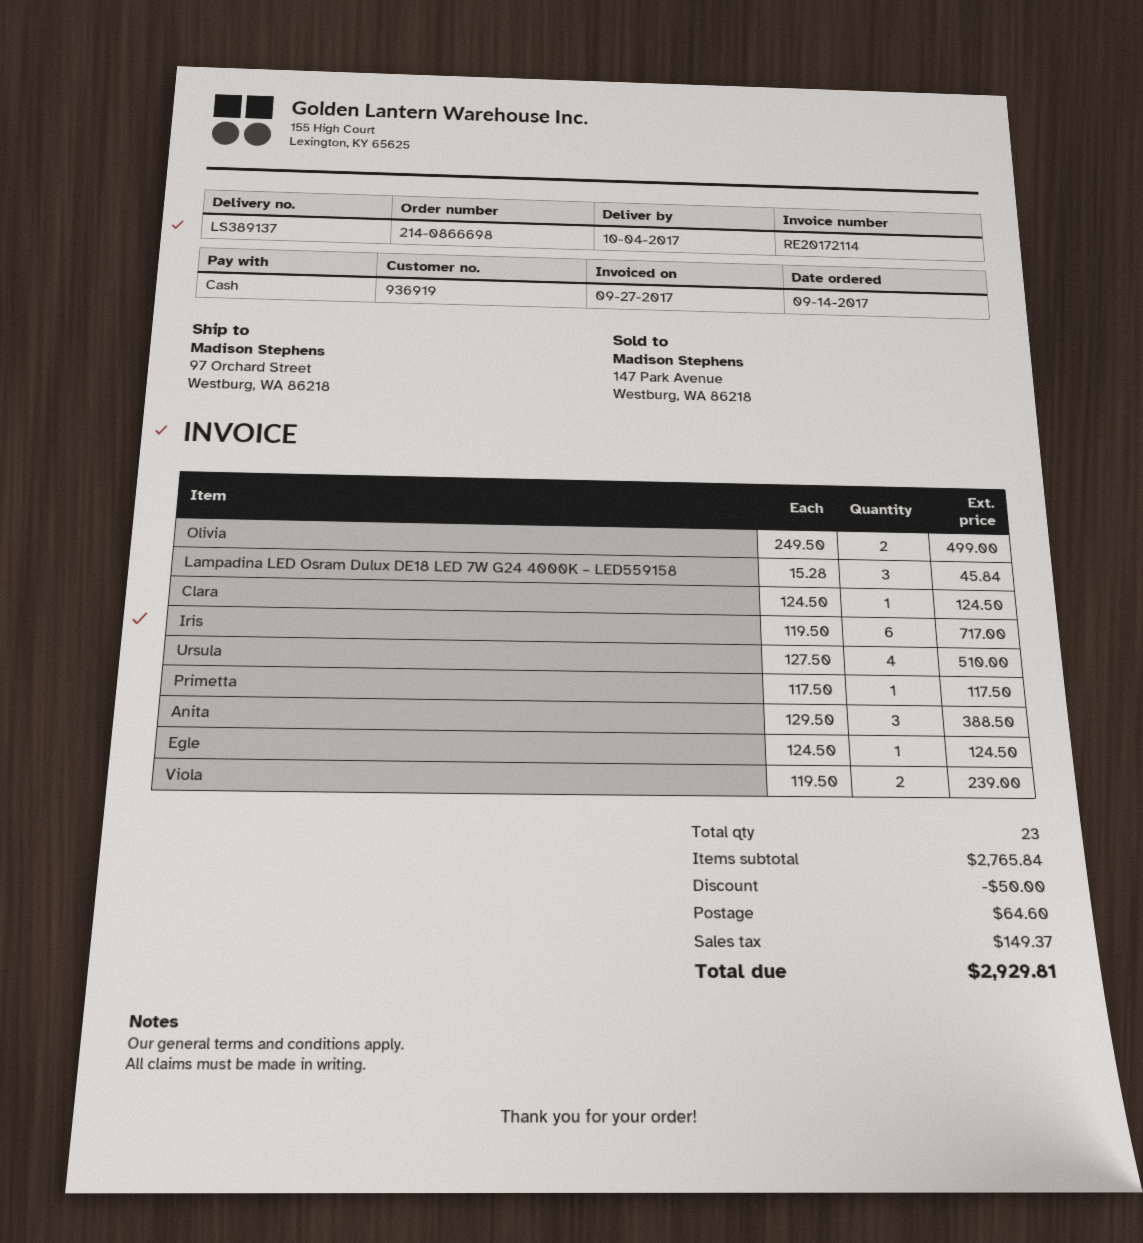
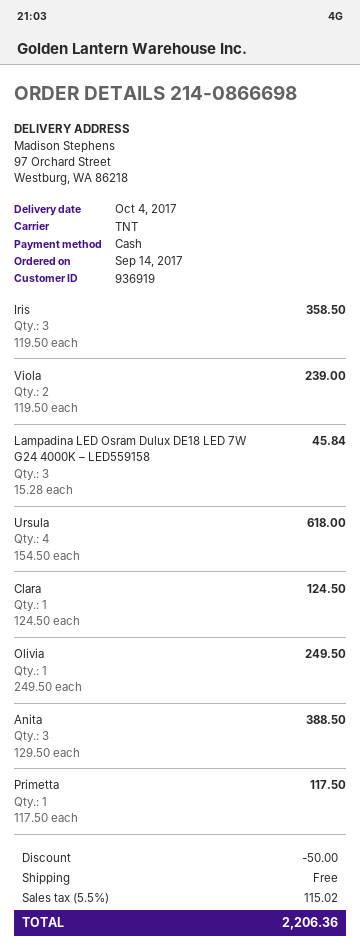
Olivia: 2 x 249.50 = 499.00 -> 1 x 249.50 = 249.50
Iris: 6 x 119.50 = 717.00 -> 3 x 119.50 = 358.50
Ursula: 4 x 127.50 = 510.00 -> 4 x 154.50 = 618.00
Egle: 1 x 124.50 = 124.50 -> none
shipping: 64.60 -> 0.00
tax: 149.37 -> 115.02
total: 2929.81 -> 2206.36

